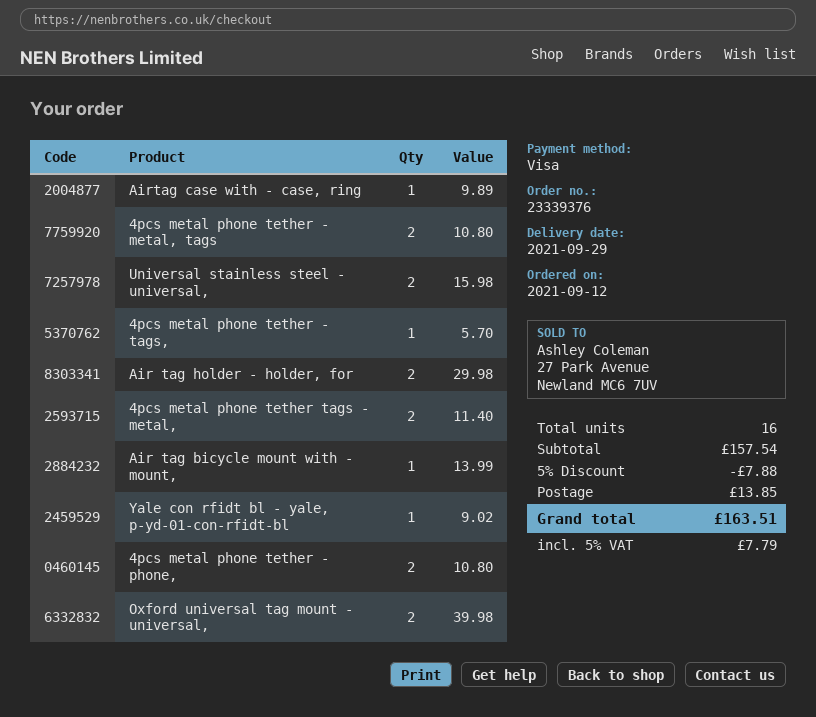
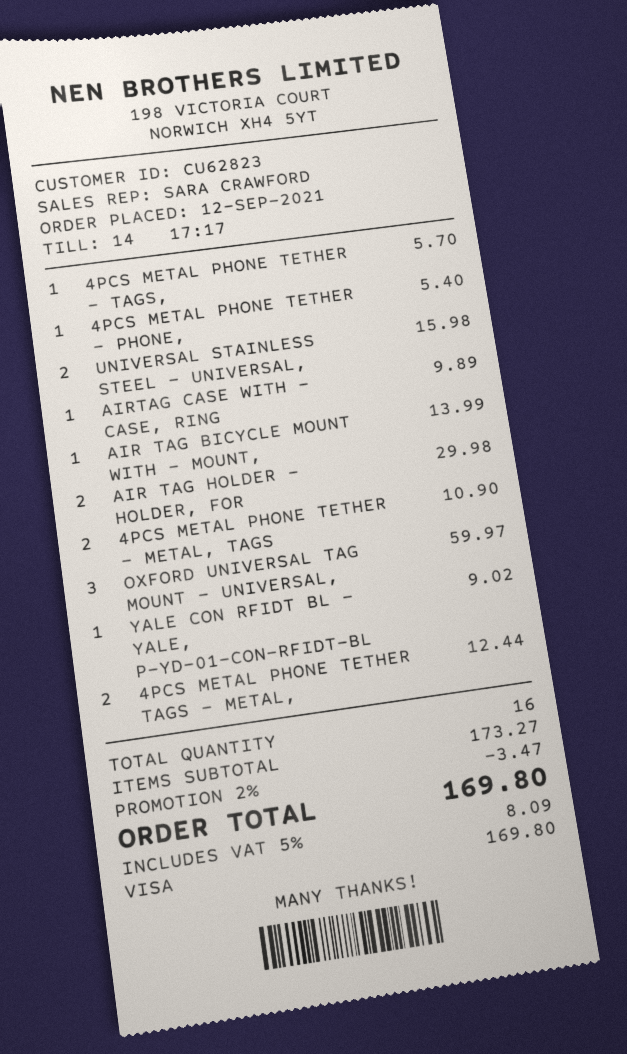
4pcs metal phone tether - metal, tags: 2 for 10.80 -> 2 for 10.90
4pcs metal phone tether tags - metal,: 2 for 11.40 -> 2 for 12.44
4pcs metal phone tether - phone,: 2 for 10.80 -> 1 for 5.40
Oxford universal tag mount - universal,: 2 for 39.98 -> 3 for 59.97
subtotal: 157.54 -> 173.27
discount: 5% = 7.88 -> 2% = 3.47
shipping: 13.85 -> none
tax: 5% = 7.79 -> 5% = 8.09
total: 163.51 -> 169.80

